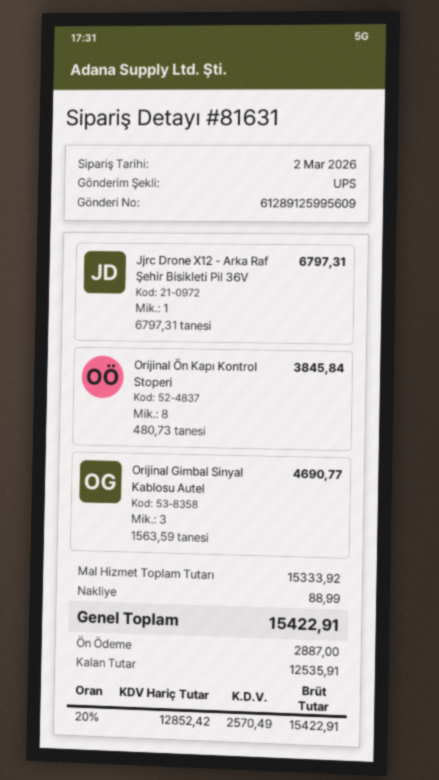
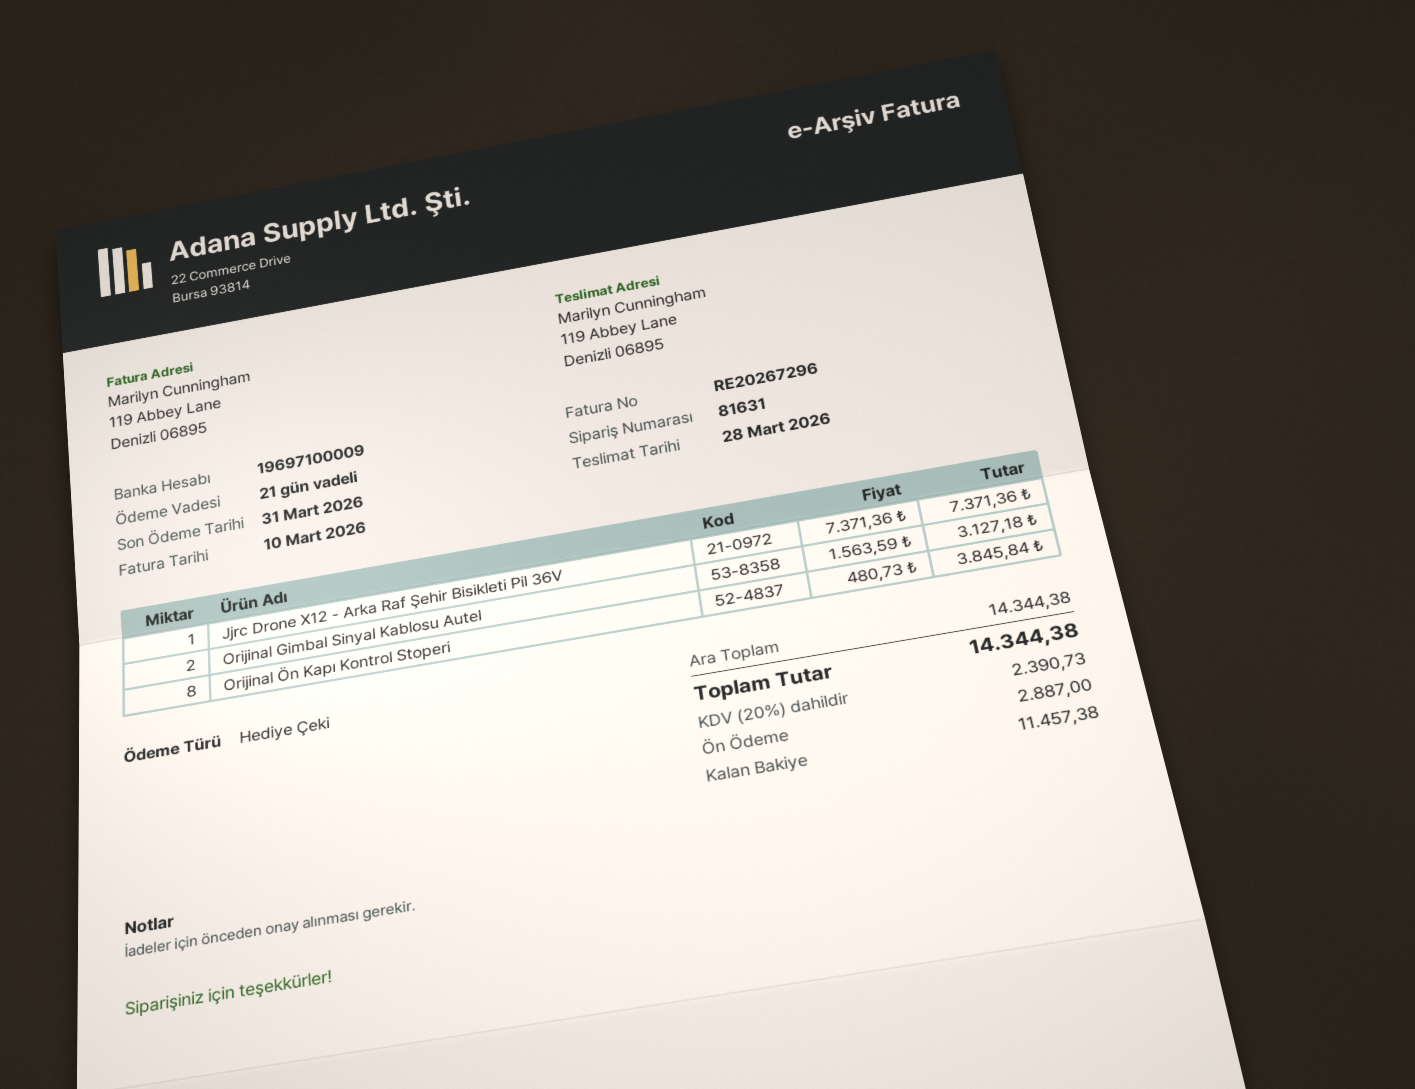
Jjrc Drone X12 - Arka Raf Şehir Bisikleti Pil 36V: 1 x 6797.31 = 6797.31 -> 1 x 7371.36 = 7371.36
Orijinal Gimbal Sinyal Kablosu Autel: 3 x 1563.59 = 4690.77 -> 2 x 1563.59 = 3127.18
subtotal: 15333.92 -> 14344.38
shipping: 88.99 -> none
tax: 20% = 2570.49 -> 20% = 2390.73
total: 15422.91 -> 14344.38
balance: 12535.91 -> 11457.38

